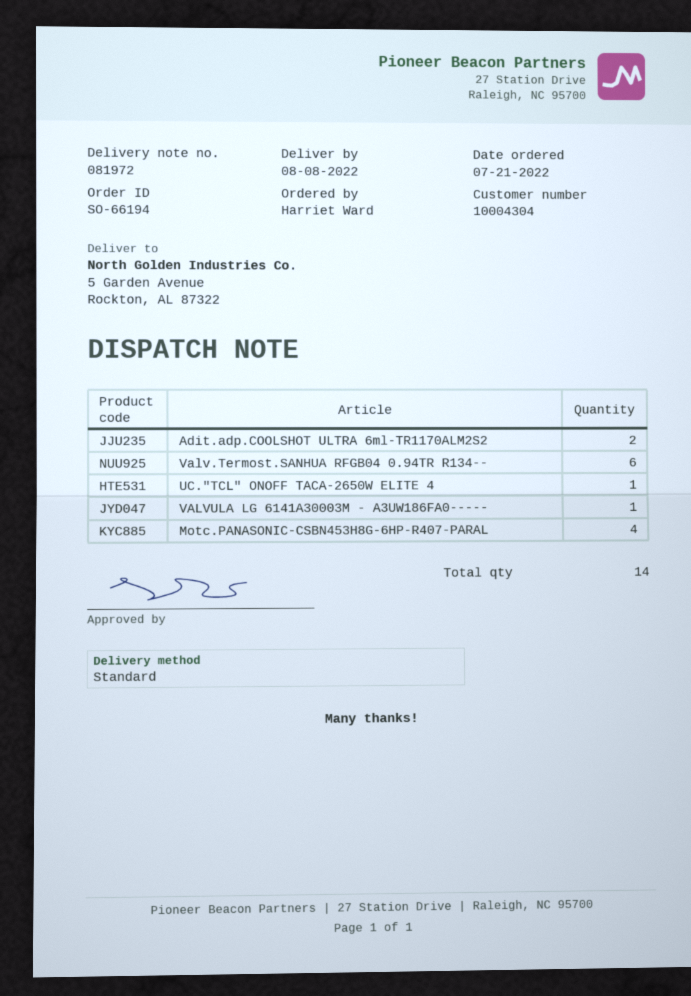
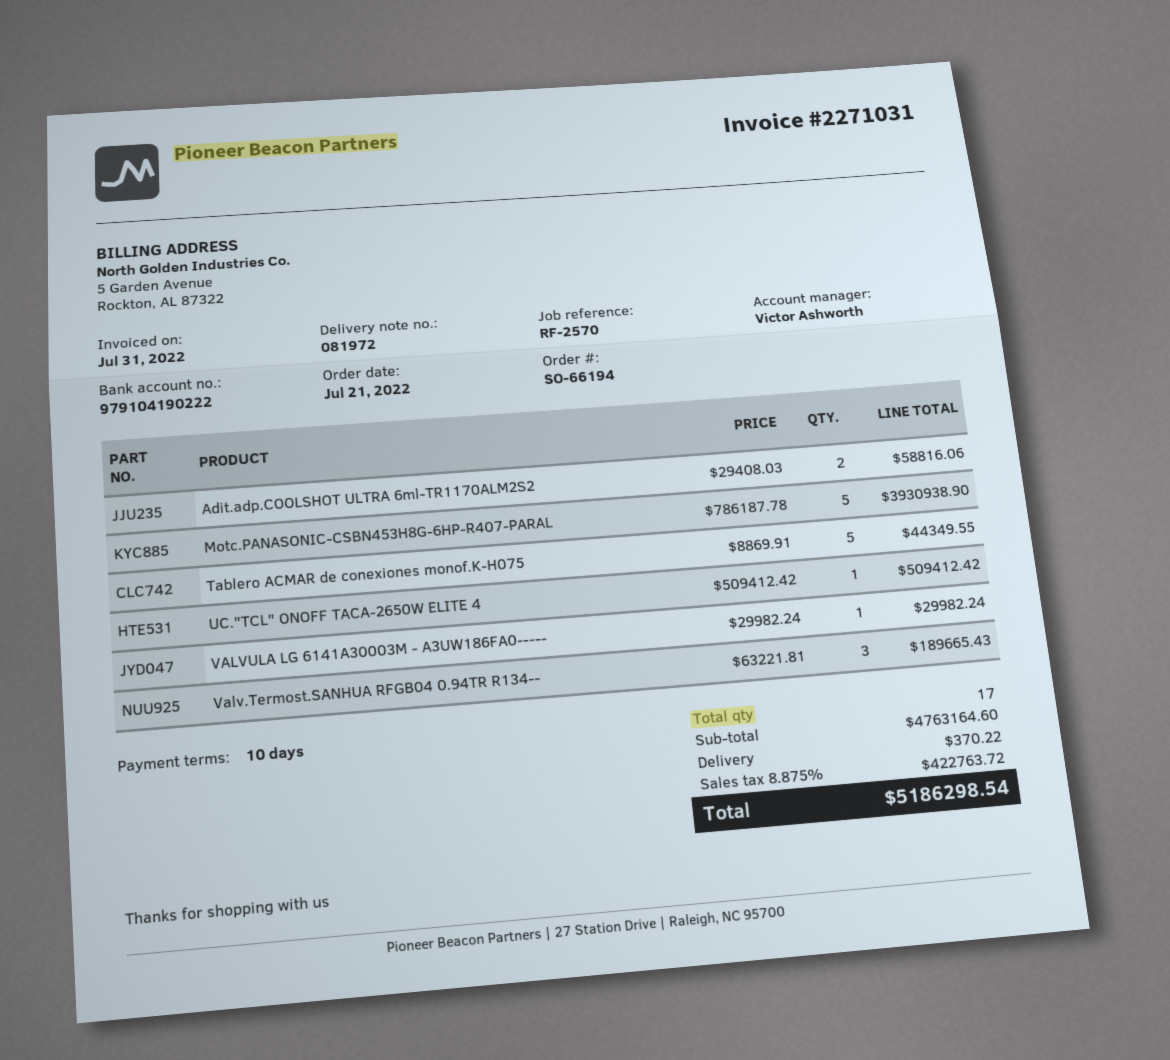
Valv.Termost.SANHUA RFGB04 0.94TR R134--: 6 -> 3
Motc.PANASONIC-CSBN453H8G-6HP-R407-PARAL: 4 -> 5
Tablero ACMAR de conexiones monof.K-H075: none -> 5
total quantity: 14 -> 17

